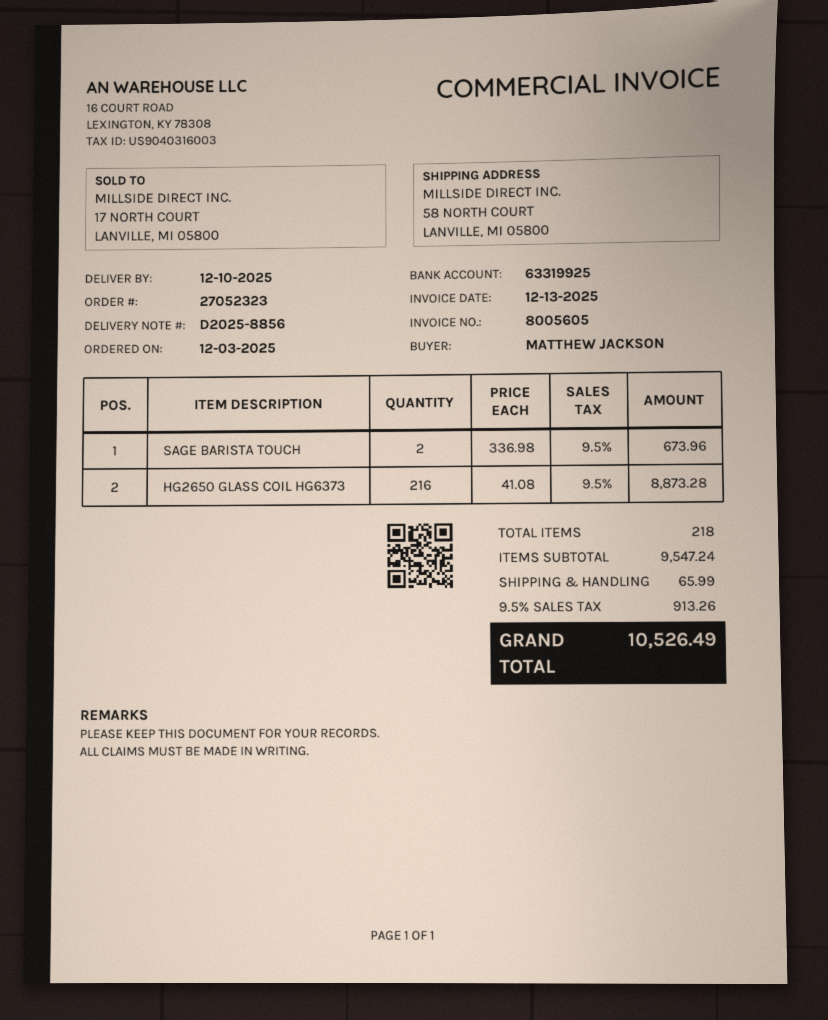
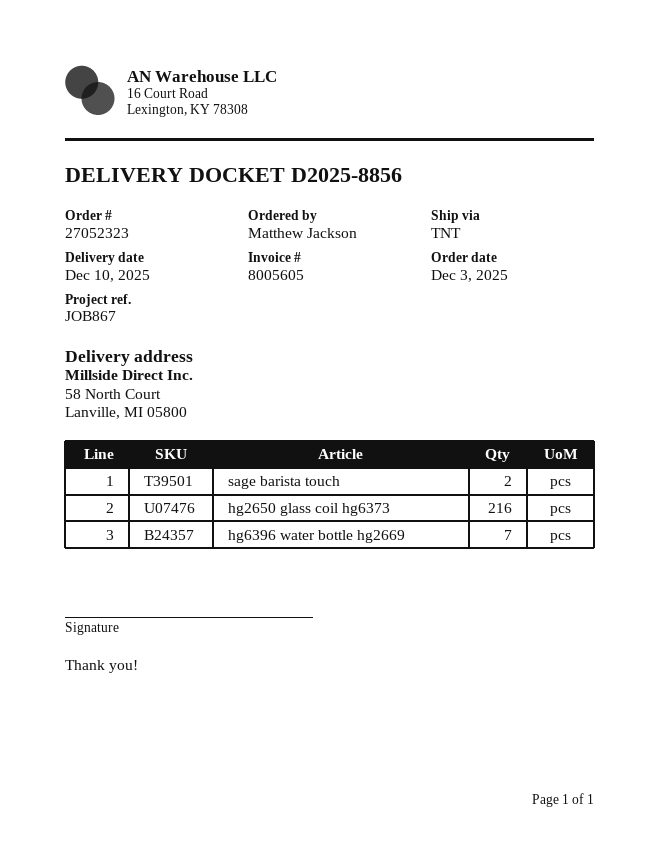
hg6396 water bottle hg2669: none -> 7

